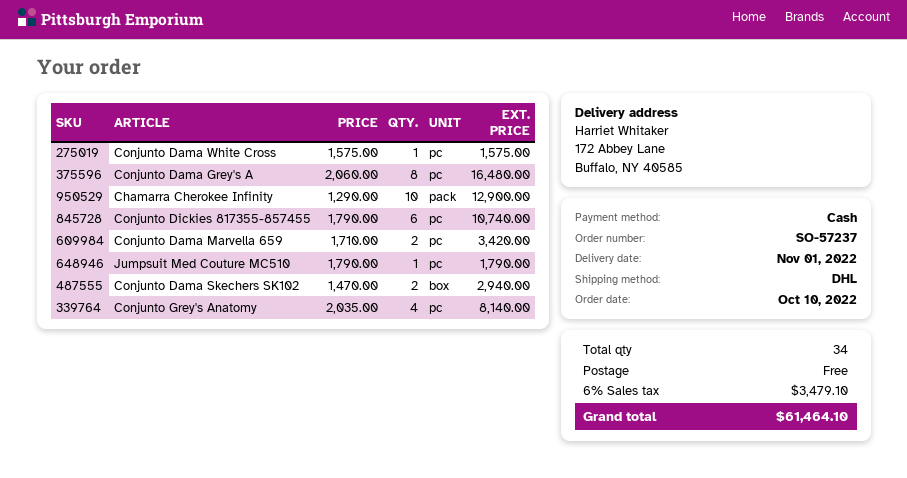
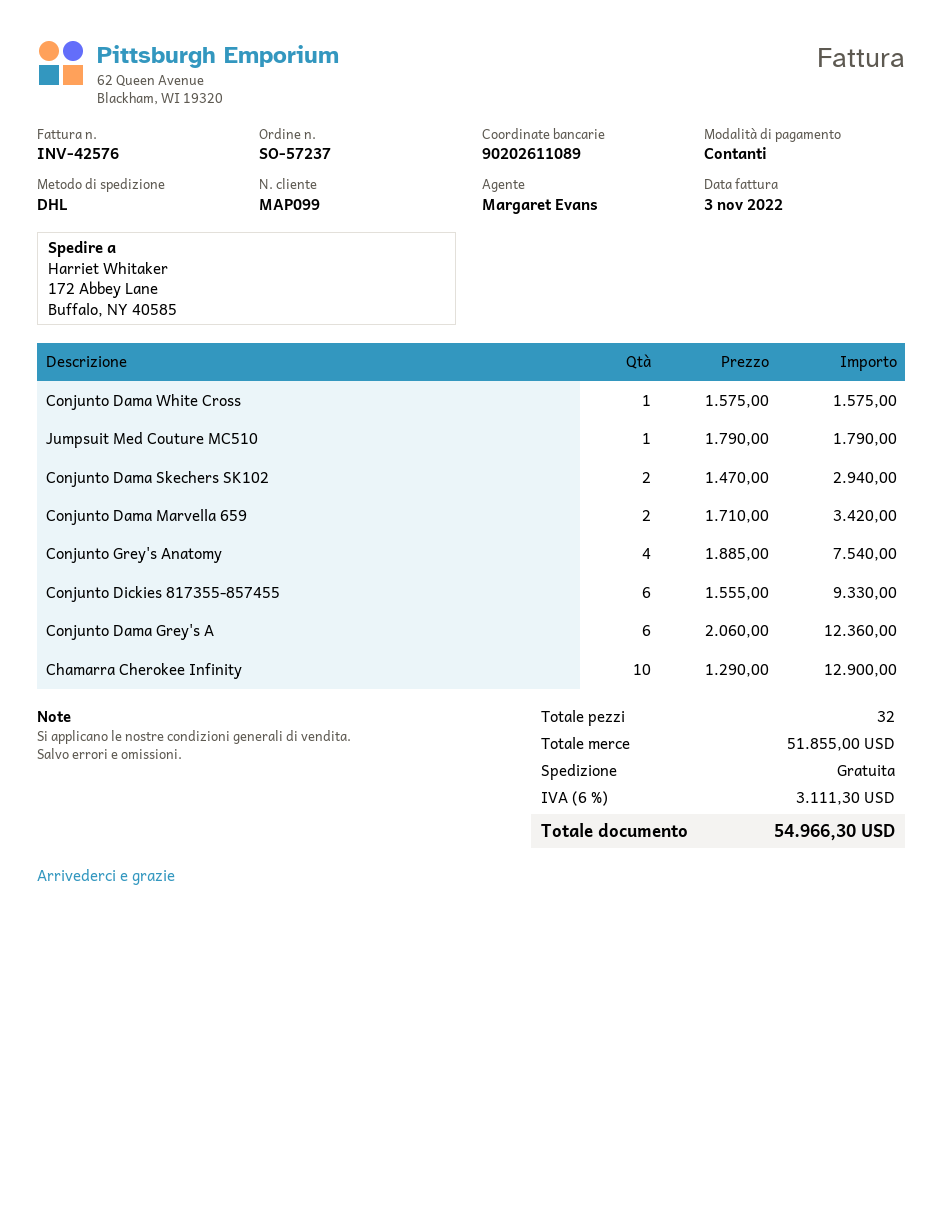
Conjunto Dama Grey's A: 8 x 2060.00 = 16480.00 -> 6 x 2060.00 = 12360.00
Conjunto Dickies 817355-857455: 6 x 1790.00 = 10740.00 -> 6 x 1555.00 = 9330.00
Conjunto Grey's Anatomy: 4 x 2035.00 = 8140.00 -> 4 x 1885.00 = 7540.00
total quantity: 34 -> 32
tax: 6% = 3479.10 -> 6% = 3111.30
total: 61464.10 -> 54966.30

